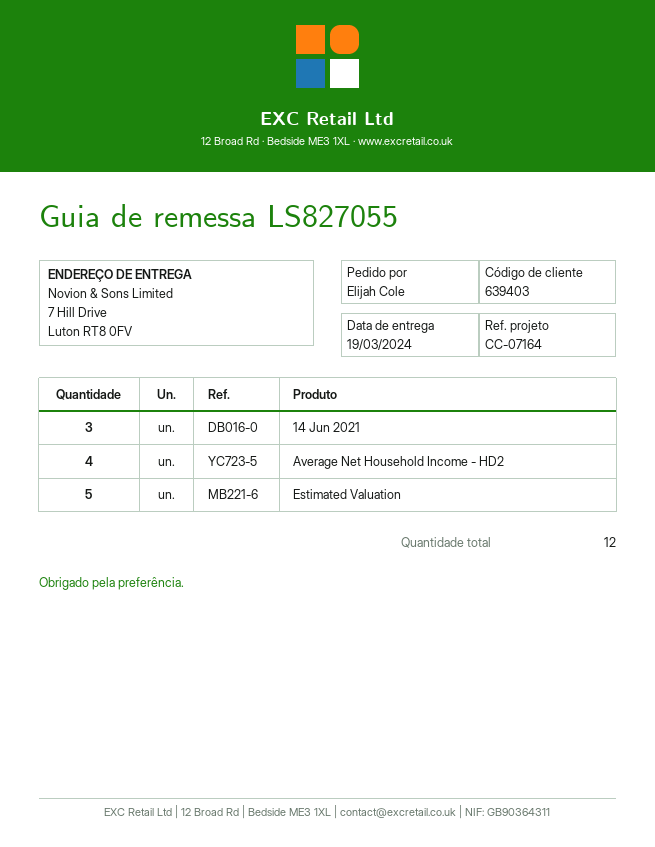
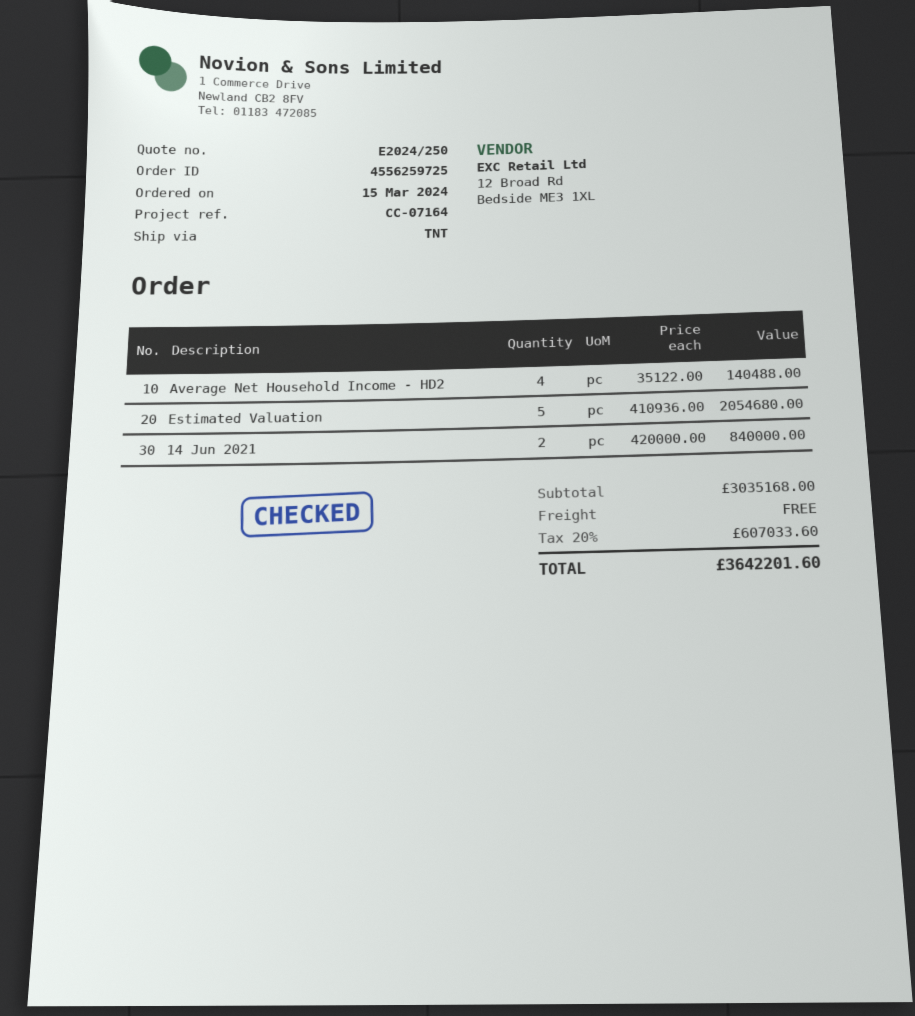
14 Jun 2021: 3 -> 2

